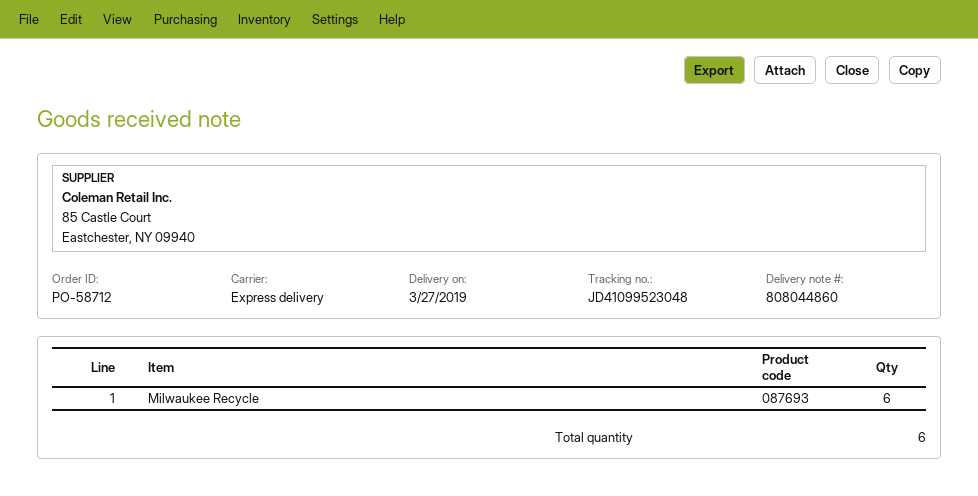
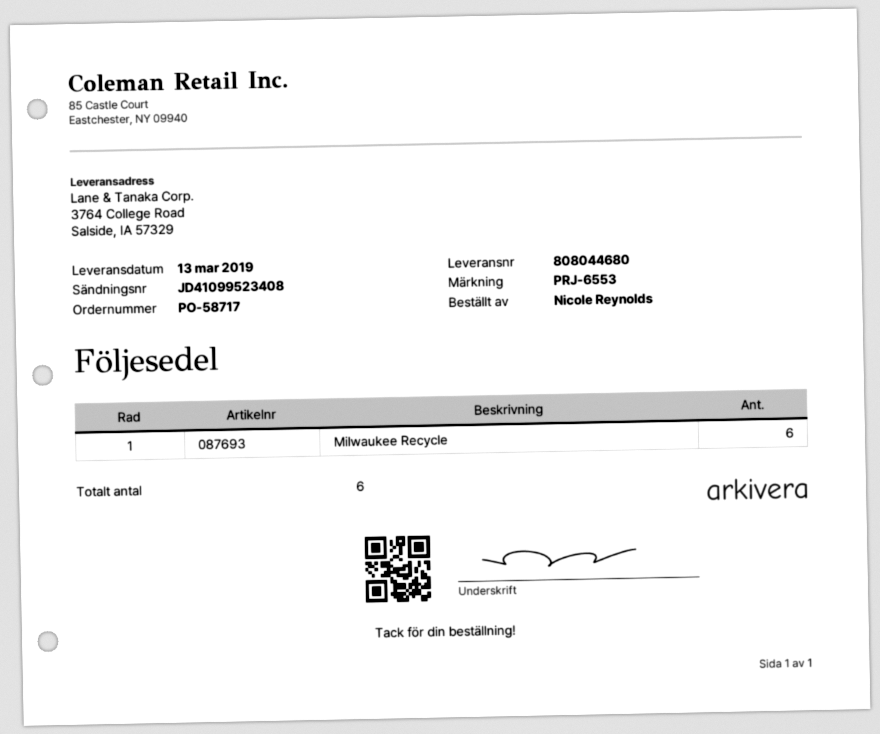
order number: PO-58712 -> PO-58717
delivery note number: 808044860 -> 808044680
delivery date: 2019-03-27 -> 2019-03-13
tracking number: JD41099523048 -> JD41099523408

